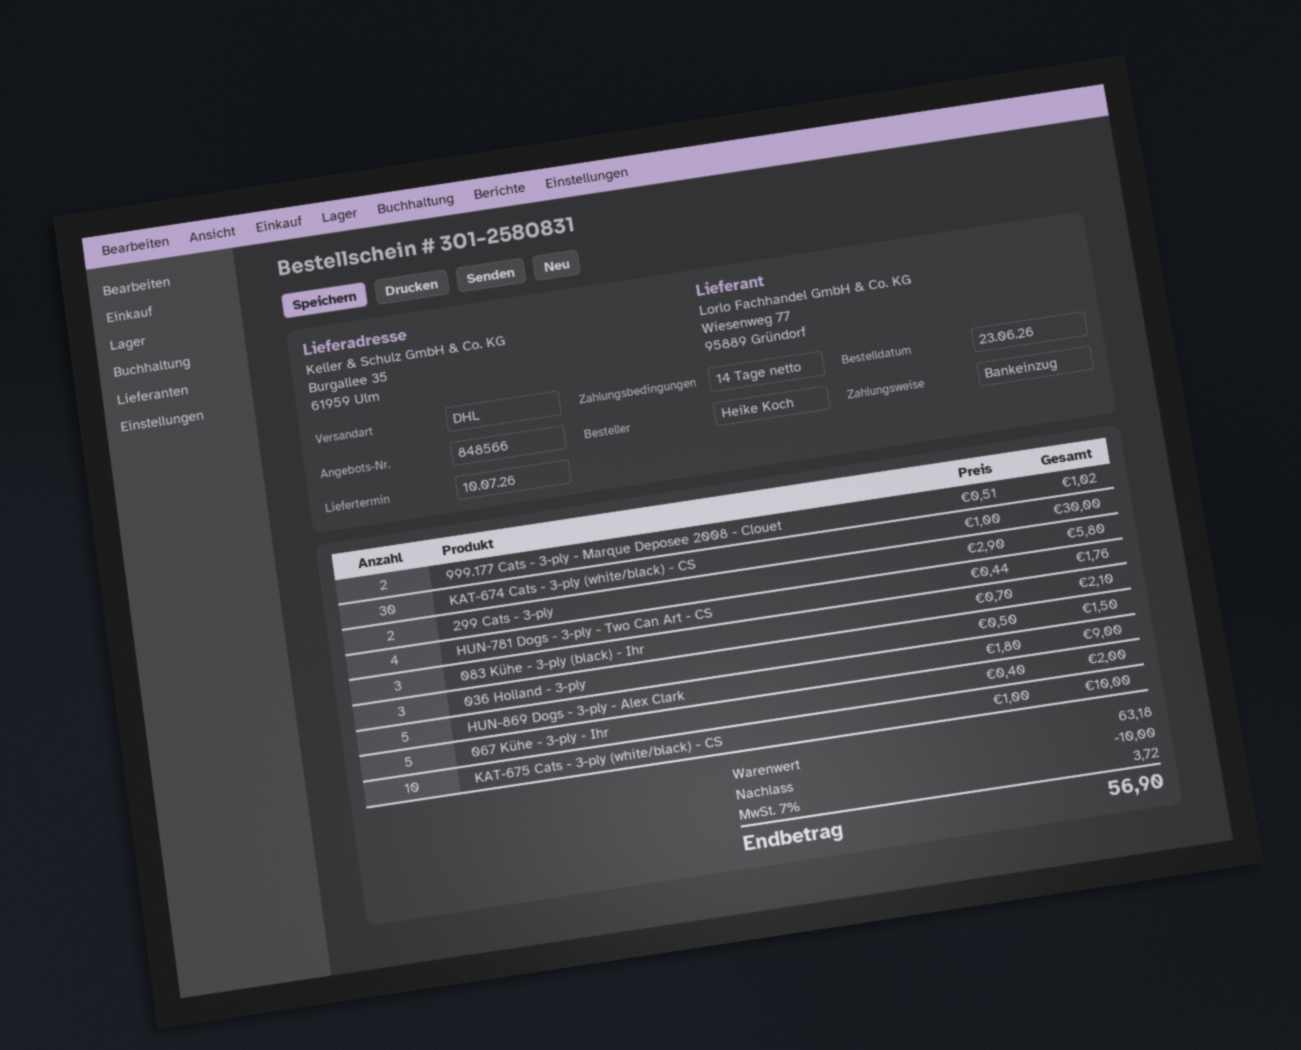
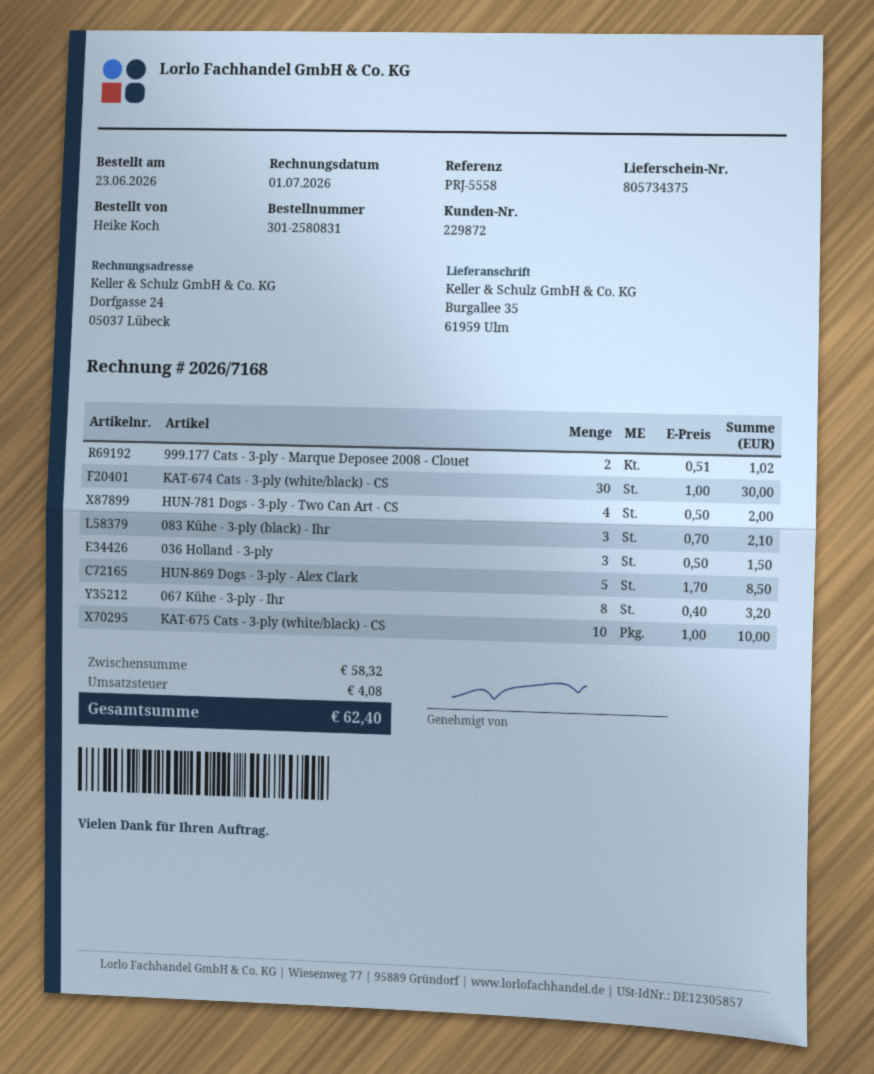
299 Cats - 3-ply: 2 x 2.90 = 5.80 -> none
HUN-781 Dogs - 3-ply - Two Can Art - CS: 4 x 0.44 = 1.76 -> 4 x 0.50 = 2.00
HUN-869 Dogs - 3-ply - Alex Clark: 5 x 1.80 = 9.00 -> 5 x 1.70 = 8.50
067 Kühe - 3-ply - Ihr: 5 x 0.40 = 2.00 -> 8 x 0.40 = 3.20
subtotal: 63.18 -> 58.32
discount: 10.00 -> none
tax: 3.72 -> 4.08
total: 56.90 -> 62.40

